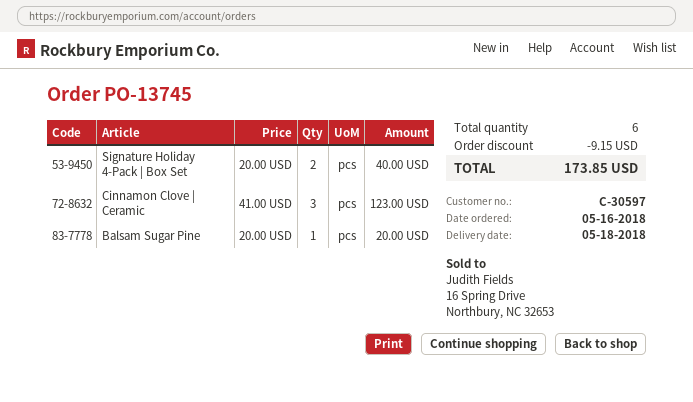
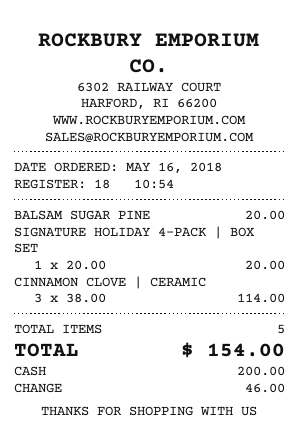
Signature Holiday 4-Pack | Box Set: 2 x 20.00 = 40.00 -> 1 x 20.00 = 20.00
Cinnamon Clove | Ceramic: 3 x 41.00 = 123.00 -> 3 x 38.00 = 114.00
total quantity: 6 -> 5
discount: 9.15 -> none
total: 173.85 -> 154.00

